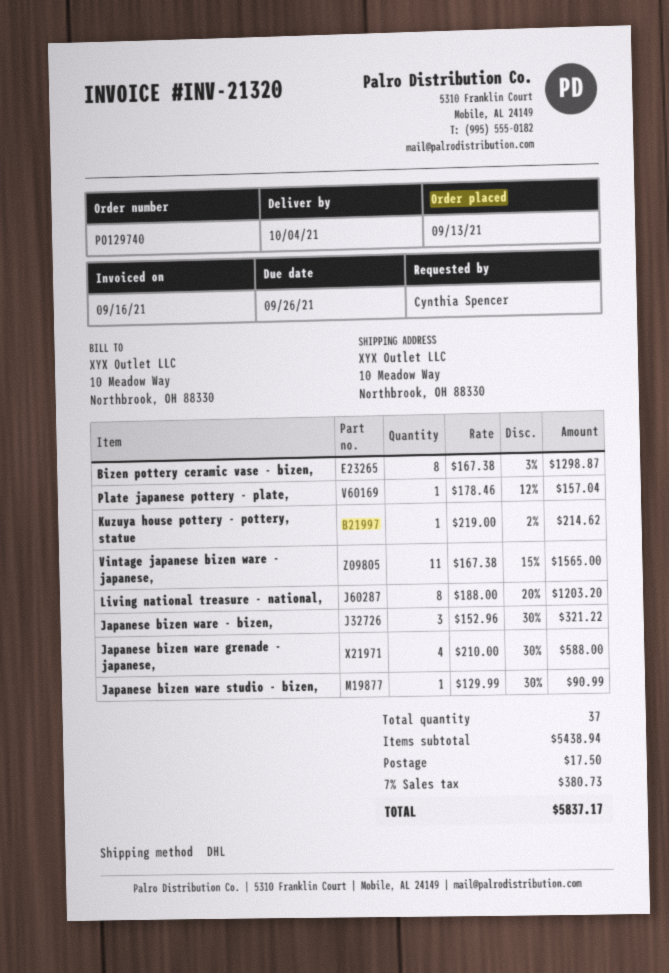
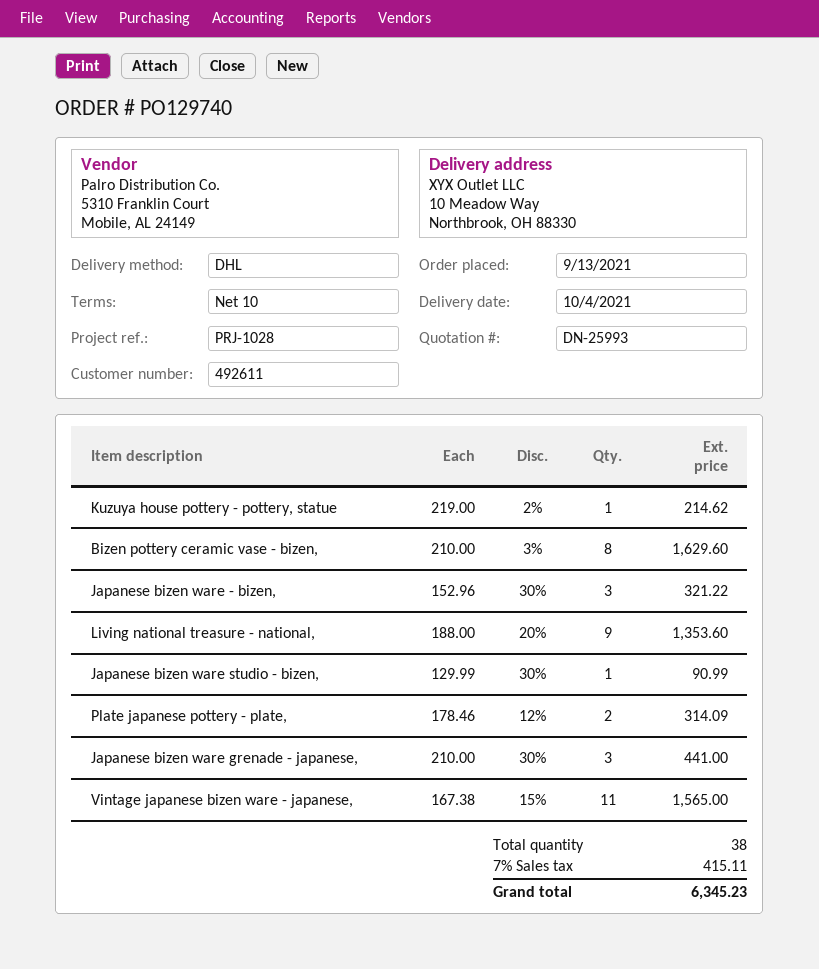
Bizen pottery ceramic vase - bizen,: 8 x 167.38 - 3% = 1298.87 -> 8 x 210.00 - 3% = 1629.60
Plate japanese pottery - plate,: 1 x 178.46 - 12% = 157.04 -> 2 x 178.46 - 12% = 314.09
Living national treasure - national,: 8 x 188.00 - 20% = 1203.20 -> 9 x 188.00 - 20% = 1353.60
Japanese bizen ware grenade - japanese,: 4 x 210.00 - 30% = 588.00 -> 3 x 210.00 - 30% = 441.00
total quantity: 37 -> 38
shipping: 17.50 -> none
tax: 7% = 380.73 -> 7% = 415.11
total: 5837.17 -> 6345.23

